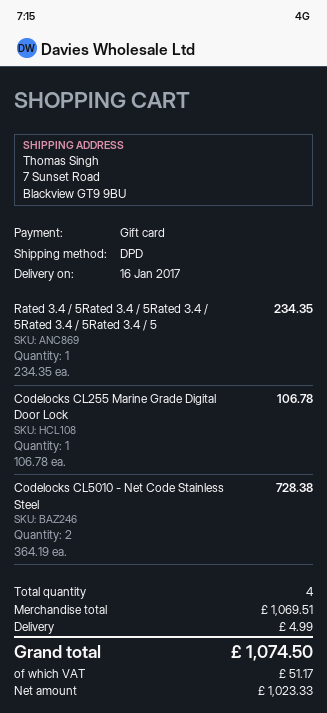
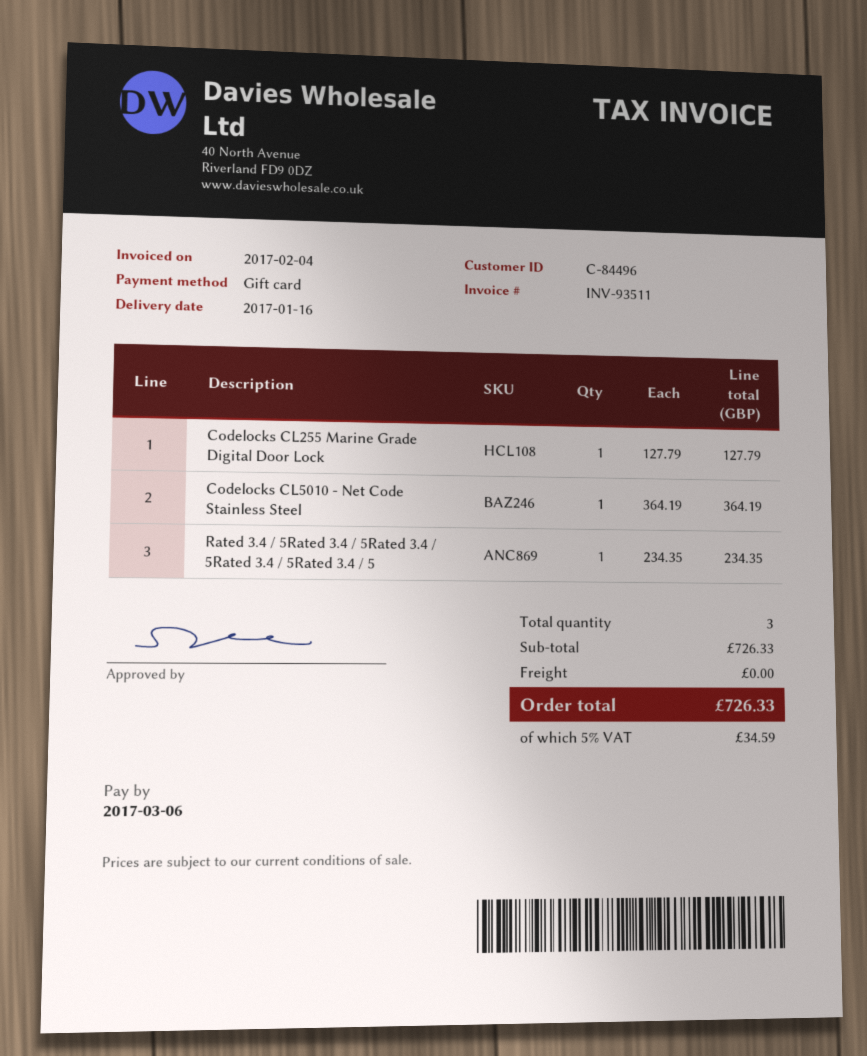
Codelocks CL255 Marine Grade Digital Door Lock: 1 x 106.78 = 106.78 -> 1 x 127.79 = 127.79
Codelocks CL5010 - Net Code Stainless Steel: 2 x 364.19 = 728.38 -> 1 x 364.19 = 364.19
total quantity: 4 -> 3
subtotal: 1069.51 -> 726.33
shipping: 4.99 -> 0.00
tax: 51.17 -> 34.59
total: 1074.50 -> 726.33

